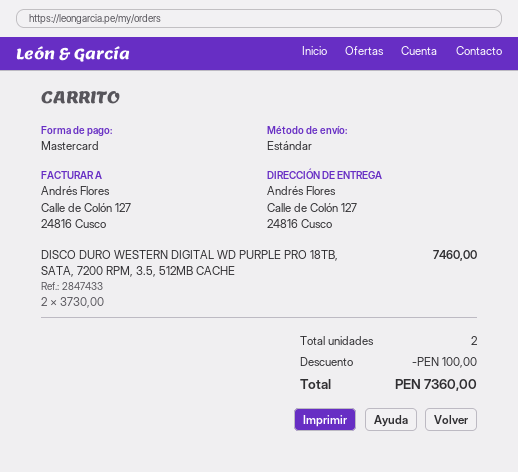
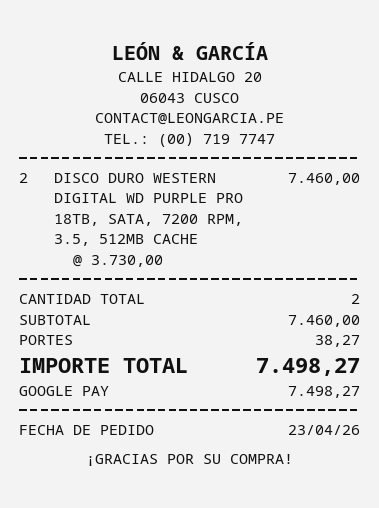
payment method: Mastercard -> Google Pay
discount: 100.00 -> none
shipping: none -> 38.27
total: 7360.00 -> 7498.27

